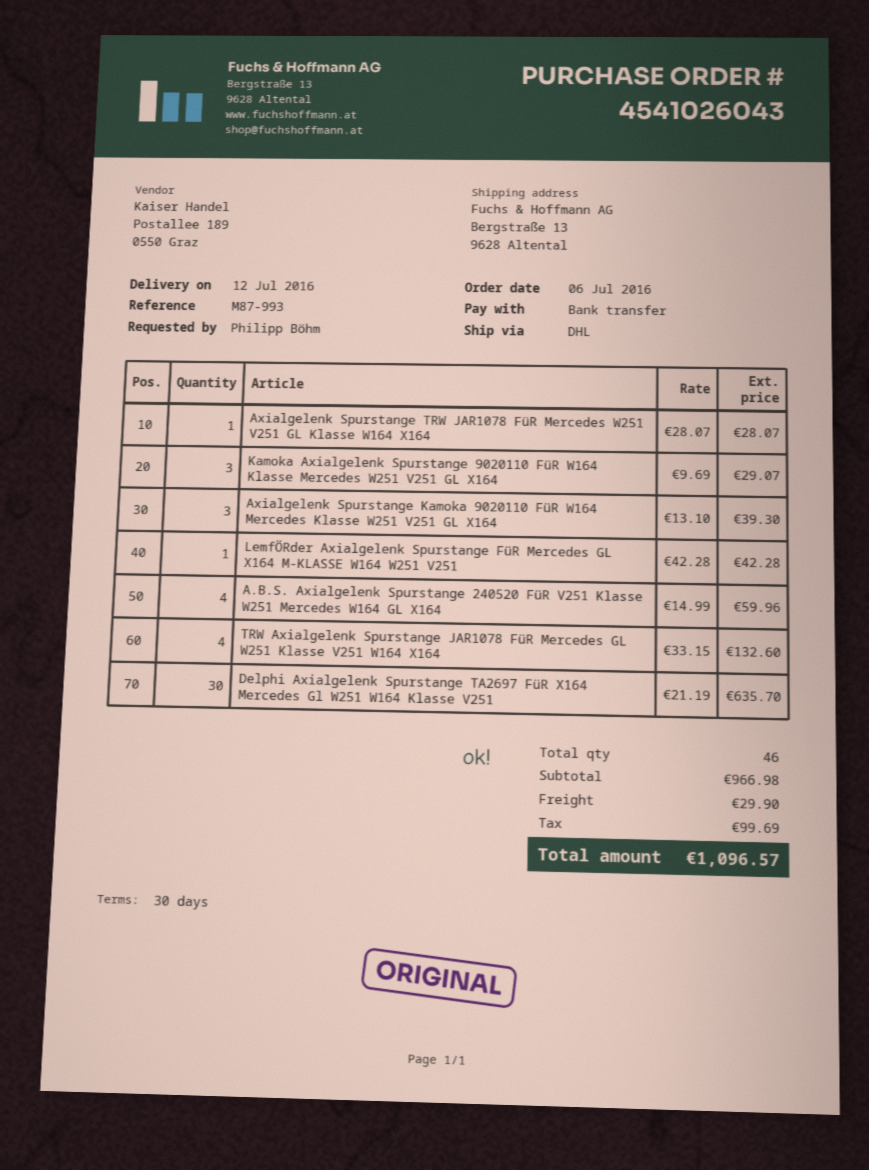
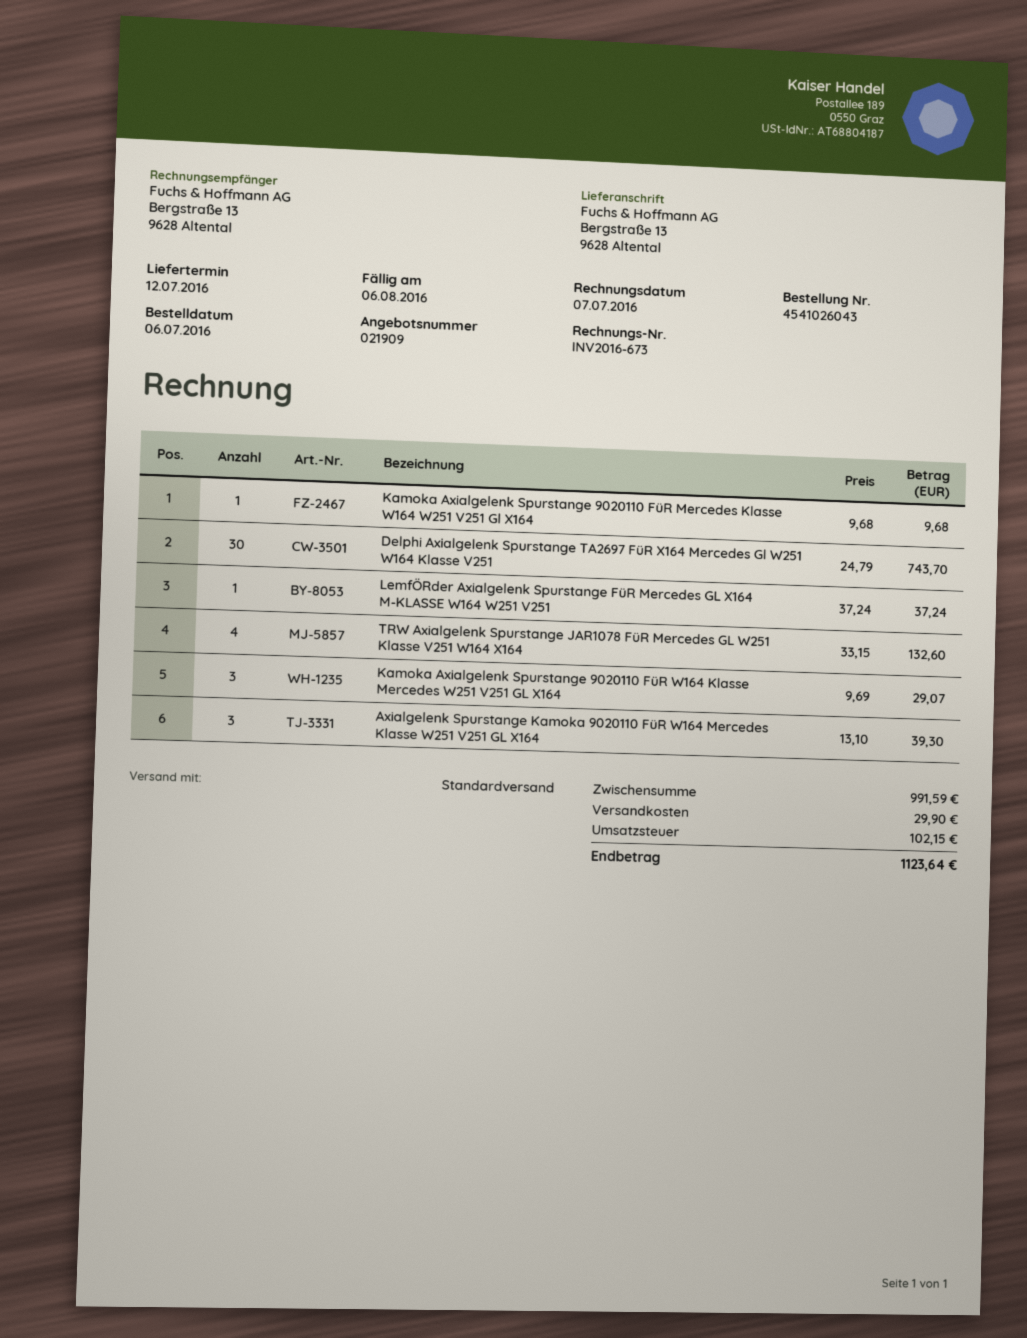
shipping method: DHL -> standard
Axialgelenk Spurstange TRW JAR1078 FüR Mercedes W251 V251 GL Klasse W164 X164: 1 x 28.07 = 28.07 -> none
LemfÖRder Axialgelenk Spurstange FüR Mercedes GL X164 M-KLASSE W164 W251 V251: 1 x 42.28 = 42.28 -> 1 x 37.24 = 37.24
A.B.S. Axialgelenk Spurstange 240520 FüR V251 Klasse W251 Mercedes W164 GL X164: 4 x 14.99 = 59.96 -> none
Delphi Axialgelenk Spurstange TA2697 FüR X164 Mercedes Gl W251 W164 Klasse V251: 30 x 21.19 = 635.70 -> 30 x 24.79 = 743.70
Kamoka Axialgelenk Spurstange 9020110 FüR Mercedes Klasse W164 W251 V251 Gl X164: none -> 1 x 9.68 = 9.68
subtotal: 966.98 -> 991.59
tax: 99.69 -> 102.15
total: 1096.57 -> 1123.64

